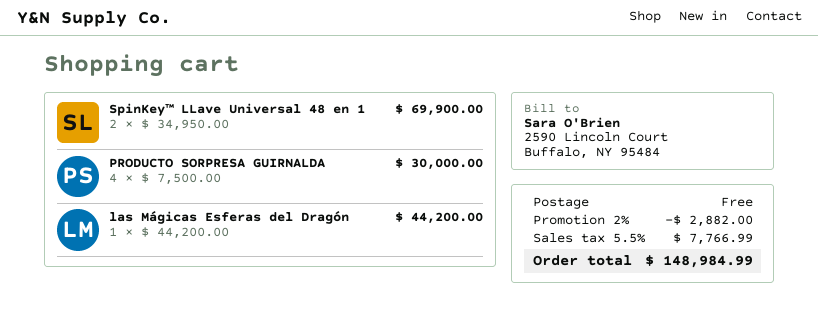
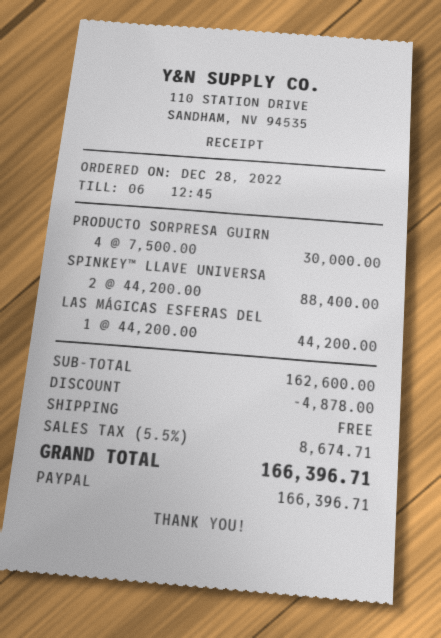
SpinKey™ LLave Universal 48 en 1: 2 x 34950.00 = 69900.00 -> 2 x 44200.00 = 88400.00
discount: 2882.00 -> 4878.00
tax: 5.5% = 7766.99 -> 5.5% = 8674.71
total: 148984.99 -> 166396.71

